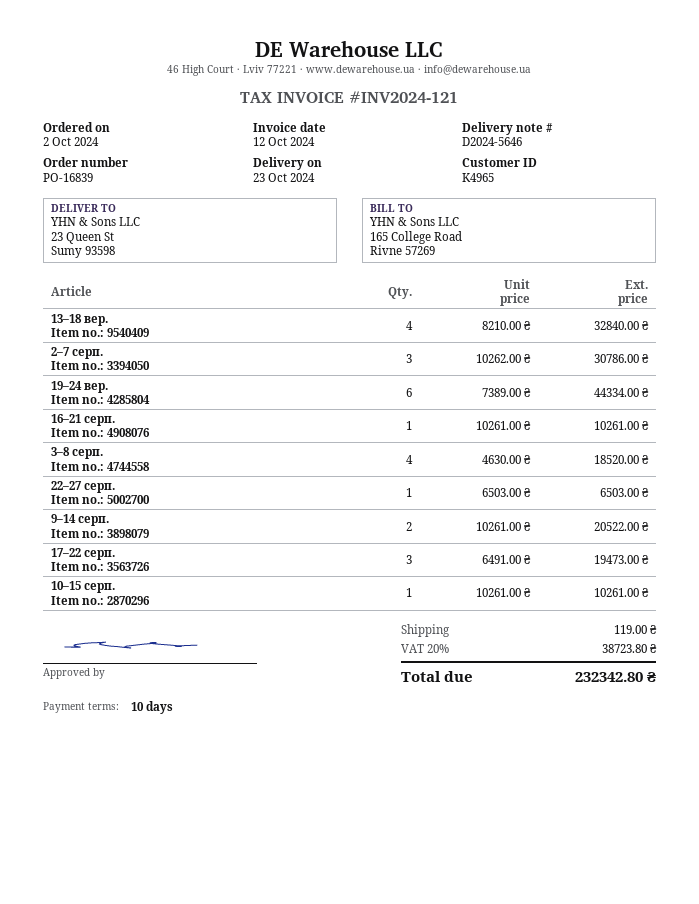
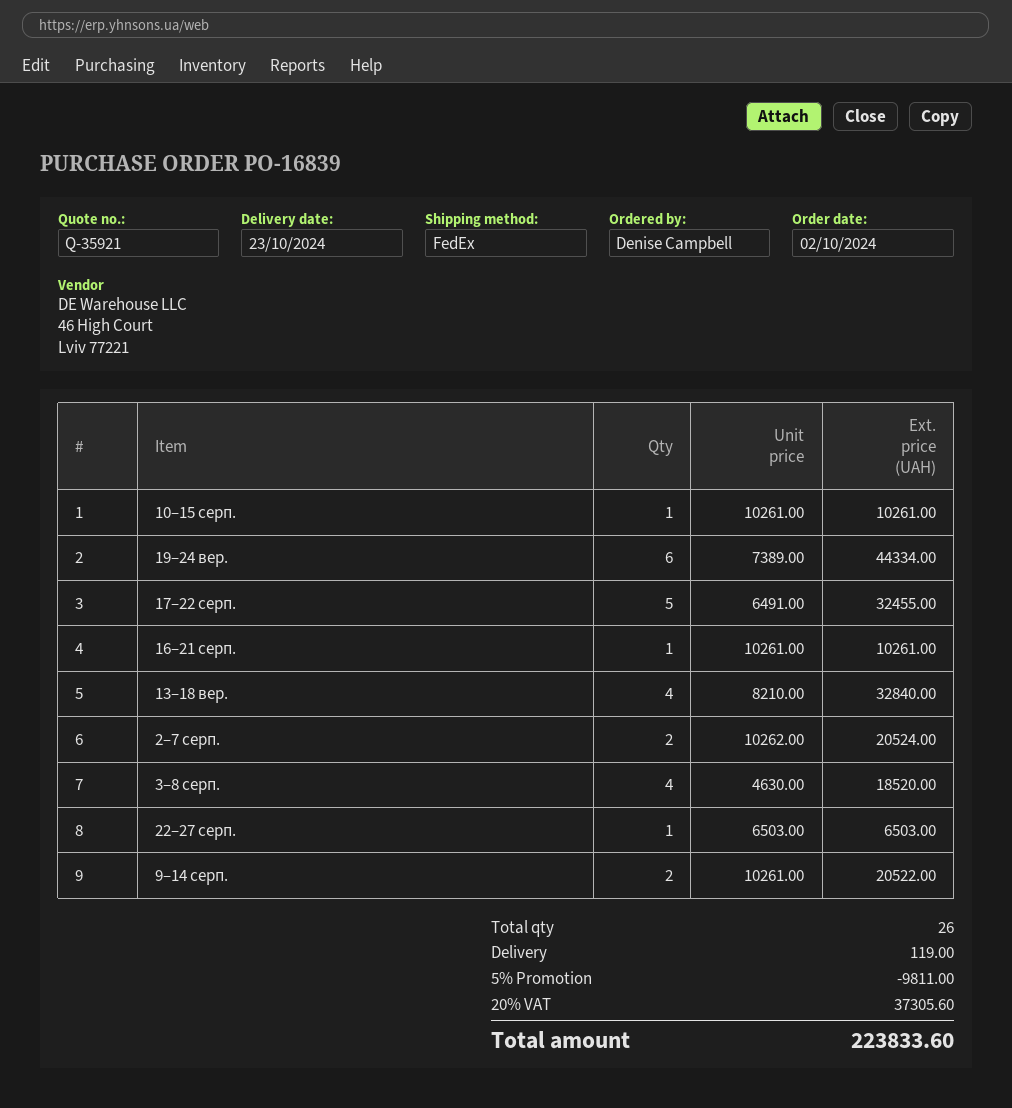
2–7 серп.: 3 x 10262.00 = 30786.00 -> 2 x 10262.00 = 20524.00
17–22 серп.: 3 x 6491.00 = 19473.00 -> 5 x 6491.00 = 32455.00
discount: none -> 5% = 9811.00
tax: 20% = 38723.80 -> 20% = 37305.60
total: 232342.80 -> 223833.60

